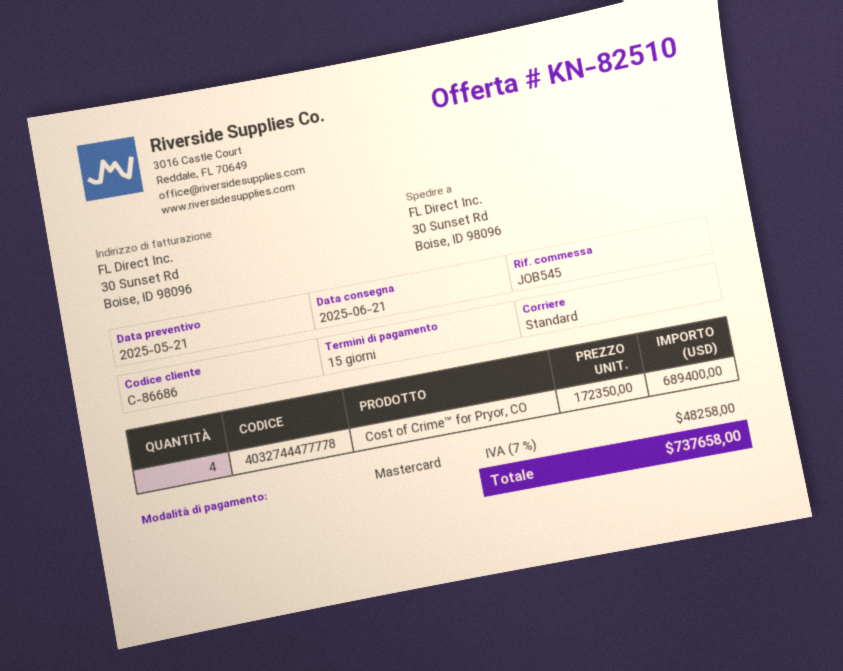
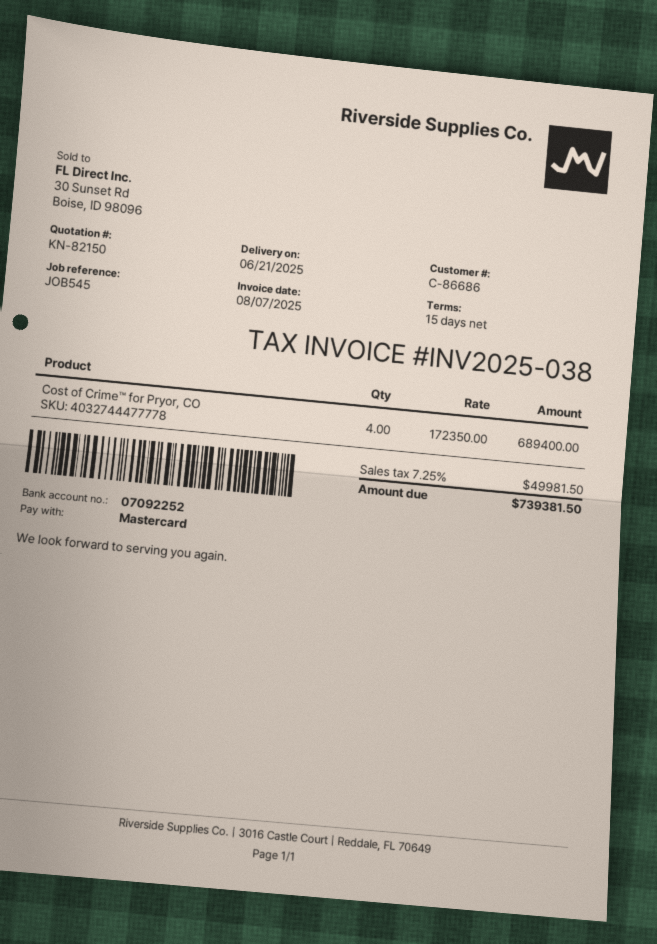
quote number: KN-82510 -> KN-82150
tax: 7% = 48258.00 -> 7.25% = 49981.50
total: 737658.00 -> 739381.50

